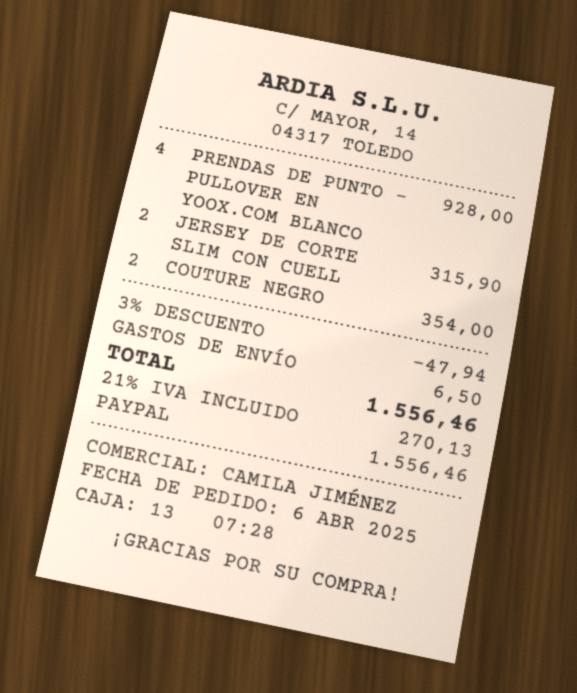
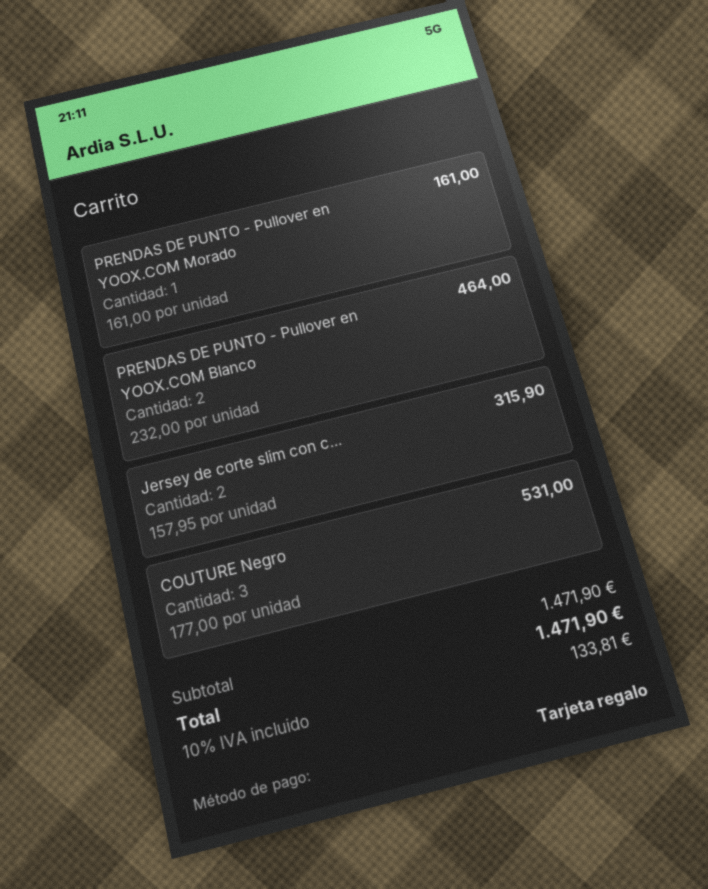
payment method: PayPal -> gift card
PRENDAS DE PUNTO - PULLOVER EN YOOX.COM BLANCO: 4 for 928.00 -> 2 for 464.00
COUTURE NEGRO: 2 for 354.00 -> 3 for 531.00
PRENDAS DE PUNTO - Pullover en YOOX.COM Morado: none -> 1 for 161.00
discount: 3% = 47.94 -> none
shipping: 6.50 -> none
tax: 21% = 270.13 -> 10% = 133.81
total: 1556.46 -> 1471.90

